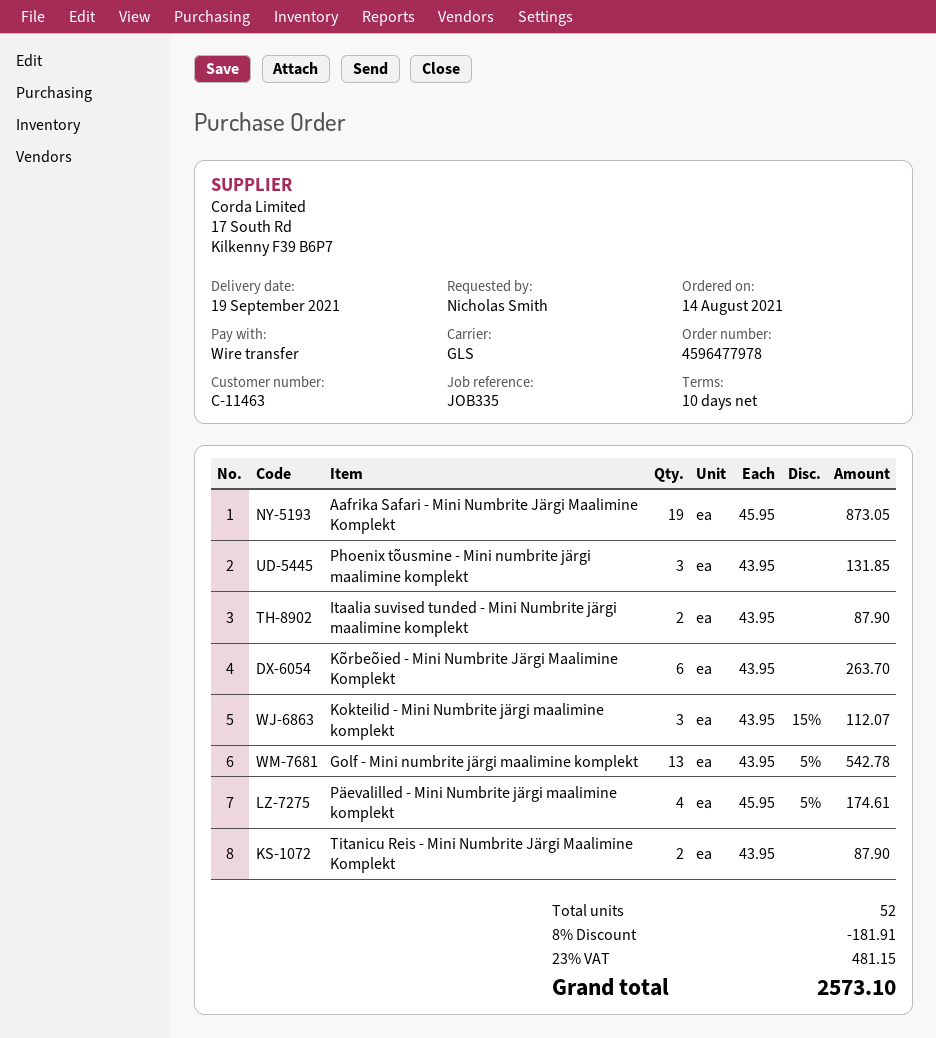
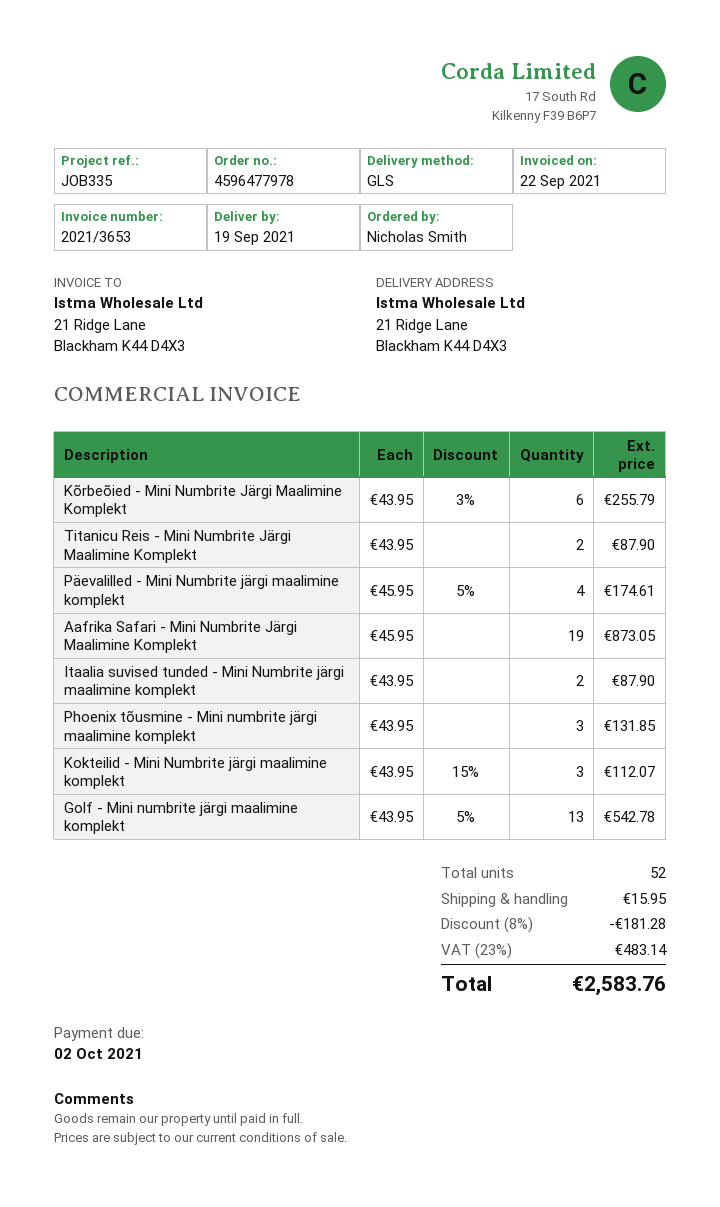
Kõrbeõied - Mini Numbrite Järgi Maalimine Komplekt: 6 x 43.95 = 263.70 -> 6 x 43.95 - 3% = 255.79
discount: 8% = 181.91 -> 8% = 181.28
shipping: none -> 15.95
tax: 23% = 481.15 -> 23% = 483.14
total: 2573.10 -> 2583.76

